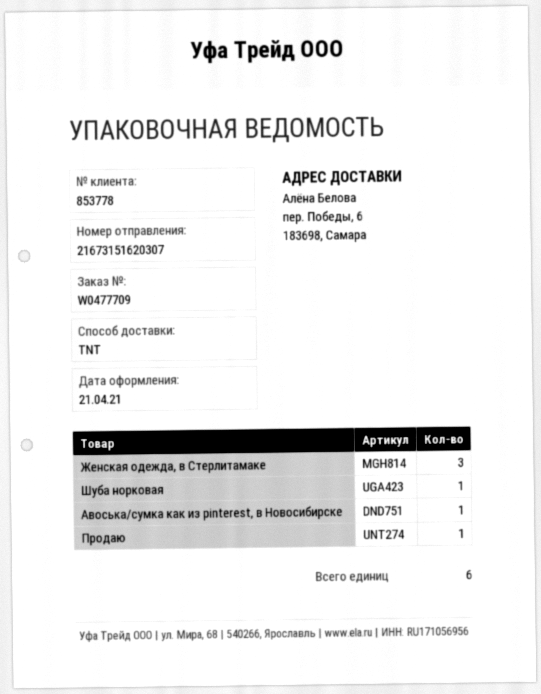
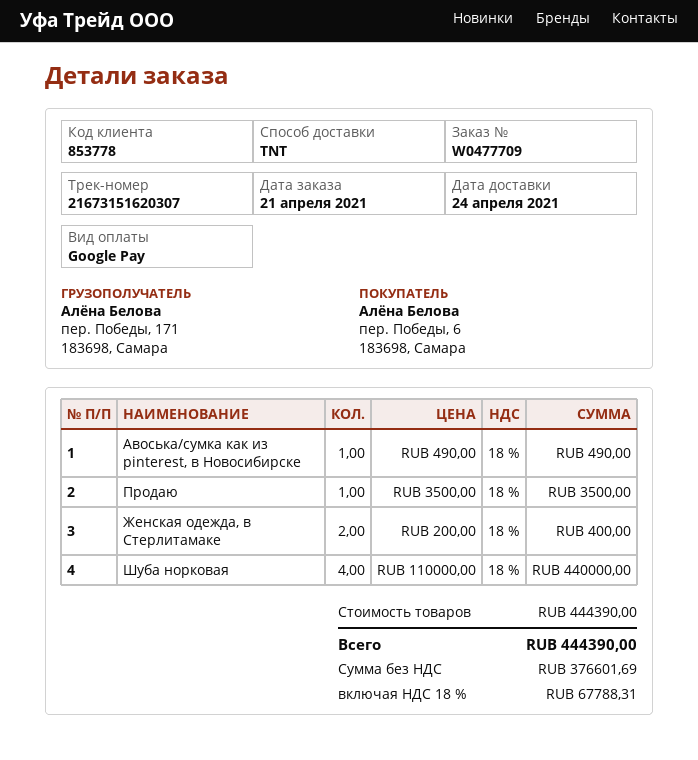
ship to: пер. Победы, 6, 183698, Самара -> пер. Победы, 171, 183698, Самара
Женская одежда, в Стерлитамаке: 3 -> 2
Шуба норковая: 1 -> 4

